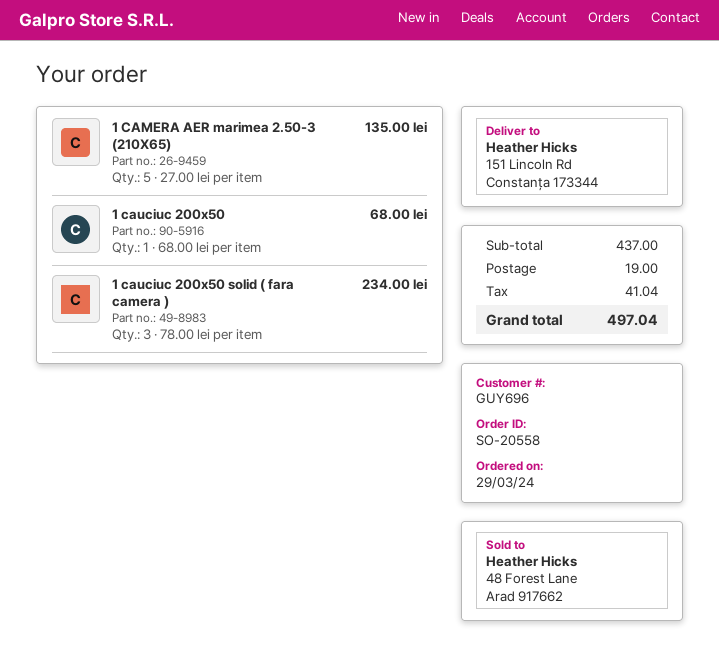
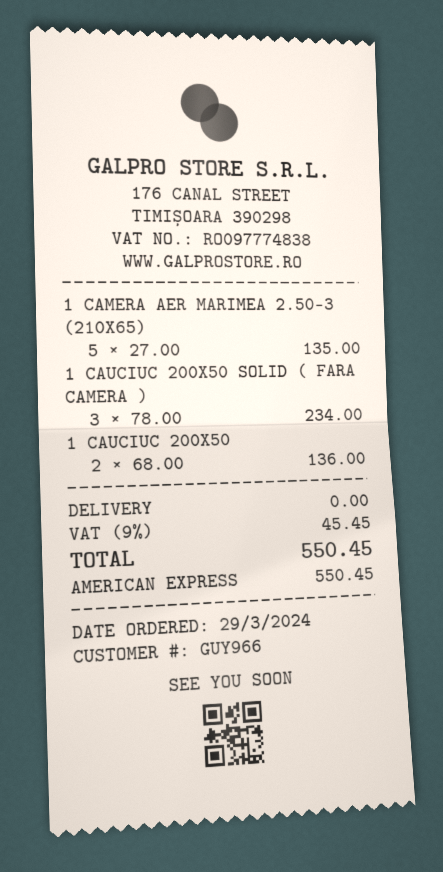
customer number: GUY696 -> GUY966
1 cauciuc 200x50: 1 x 68.00 = 68.00 -> 2 x 68.00 = 136.00
shipping: 19.00 -> 0.00
tax: 41.04 -> 45.45
total: 497.04 -> 550.45

